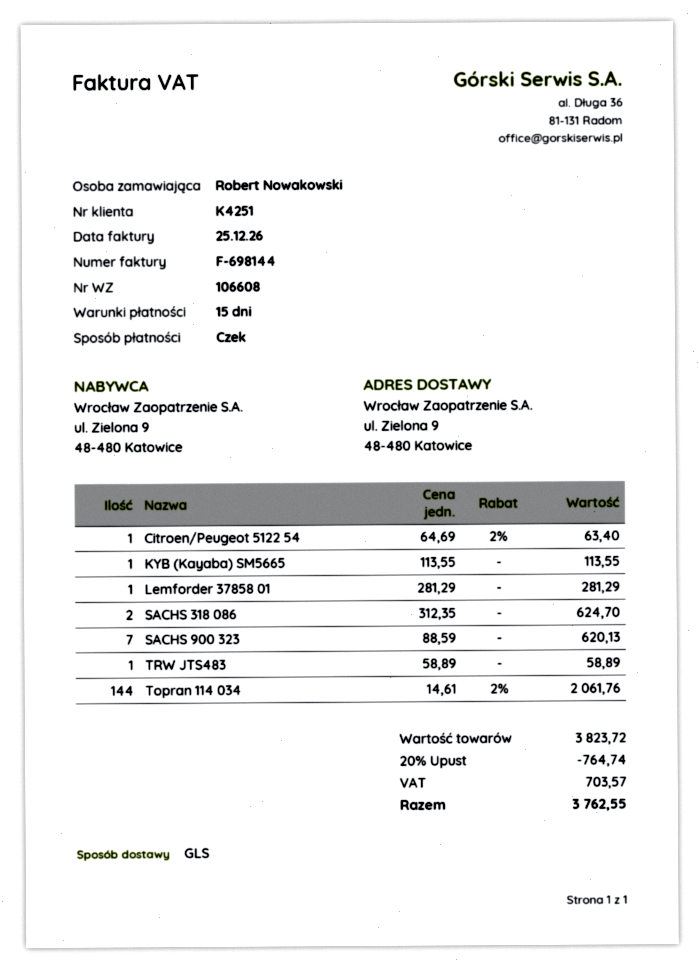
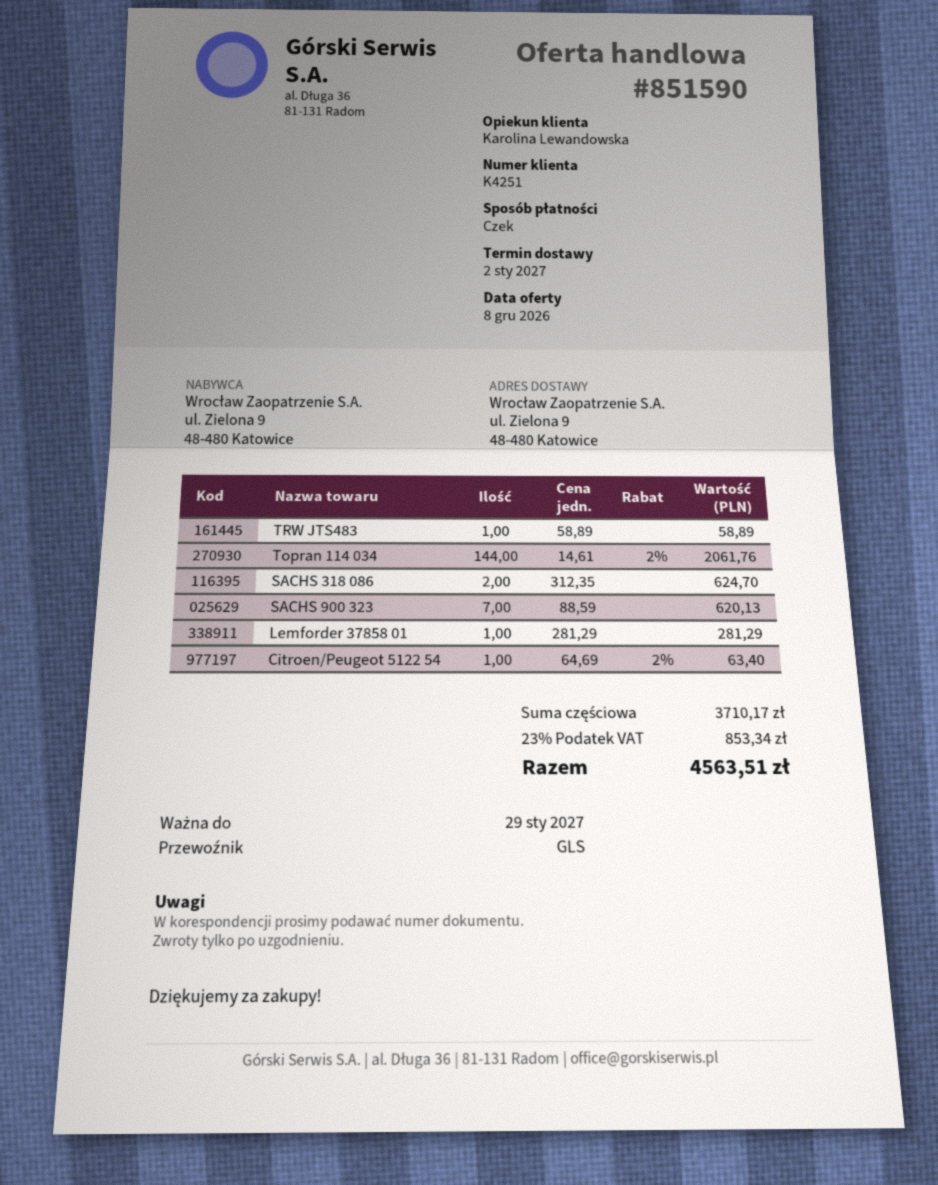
KYB (Kayaba) SM5665: 1 x 113.55 = 113.55 -> none
subtotal: 3823.72 -> 3710.17
discount: 20% = 764.74 -> none
tax: 703.57 -> 853.34
total: 3762.55 -> 4563.51

